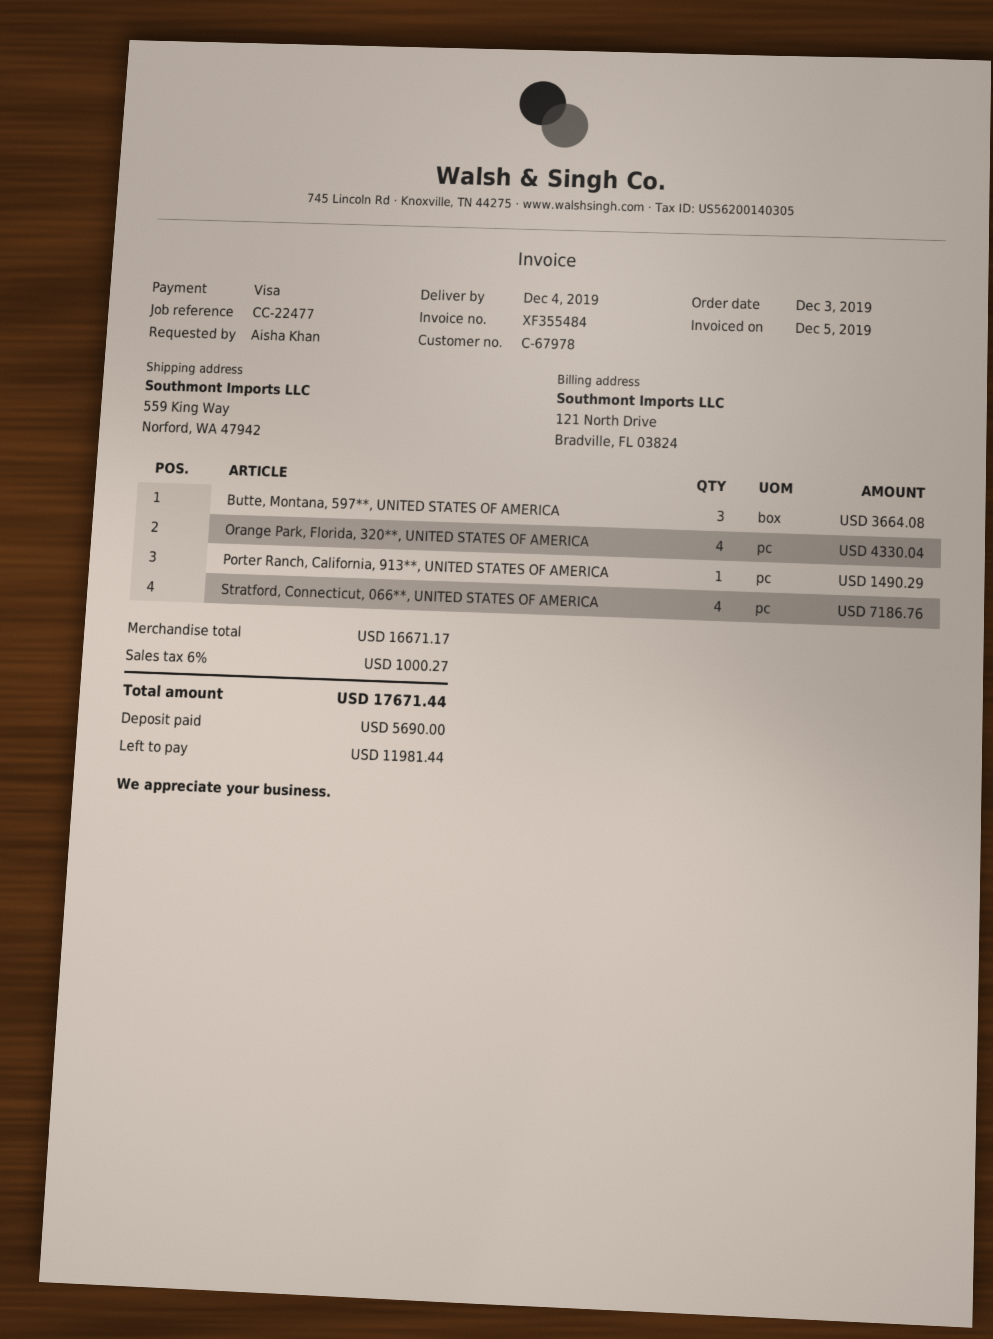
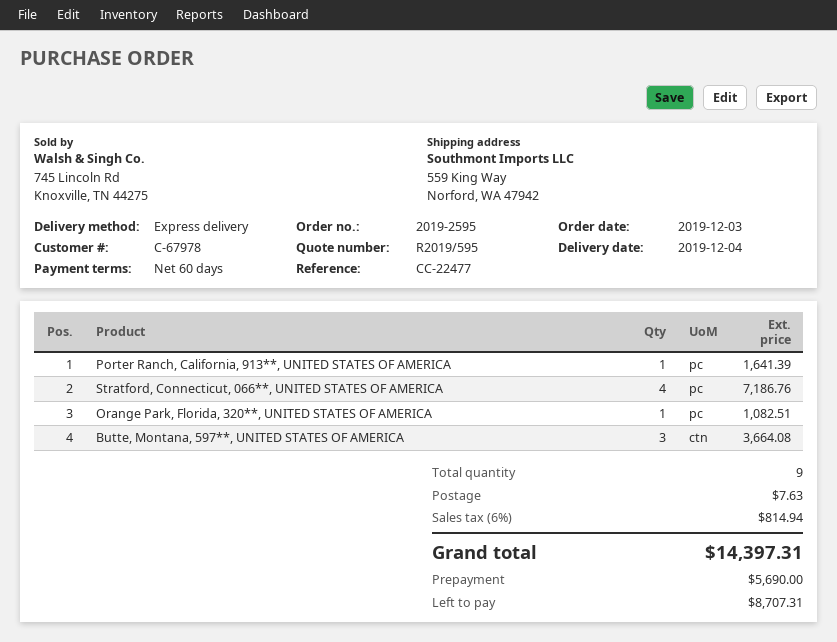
Orange Park, Florida, 320**, UNITED STATES OF AMERICA: 4 for 4330.04 -> 1 for 1082.51
Porter Ranch, California, 913**, UNITED STATES OF AMERICA: 1 for 1490.29 -> 1 for 1641.39
shipping: none -> 7.63
tax: 6% = 1000.27 -> 6% = 814.94
total: 17671.44 -> 14397.31
balance: 11981.44 -> 8707.31

